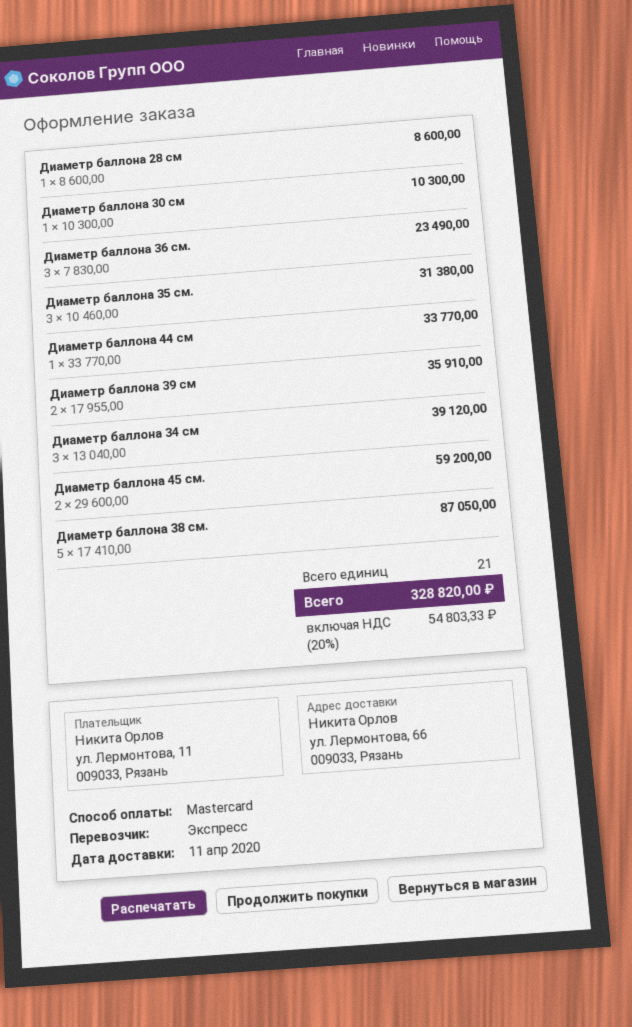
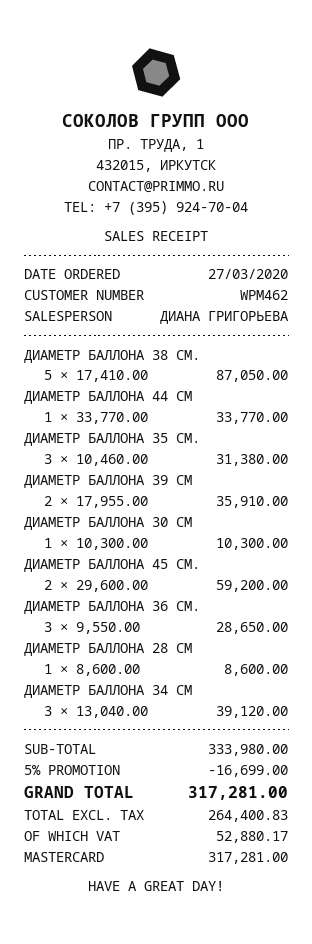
Диаметр баллона 36 см.: 3 x 7830.00 = 23490.00 -> 3 x 9550.00 = 28650.00
discount: none -> 5% = 16699.00
tax: 54803.33 -> 52880.17
total: 328820.00 -> 317281.00

